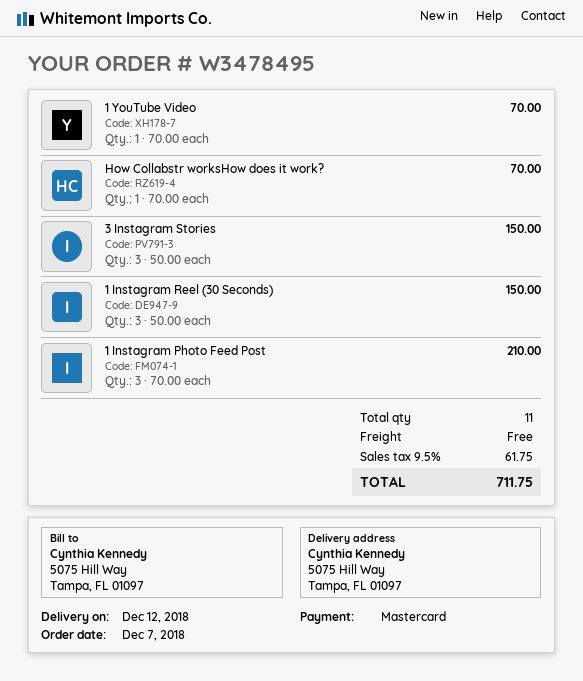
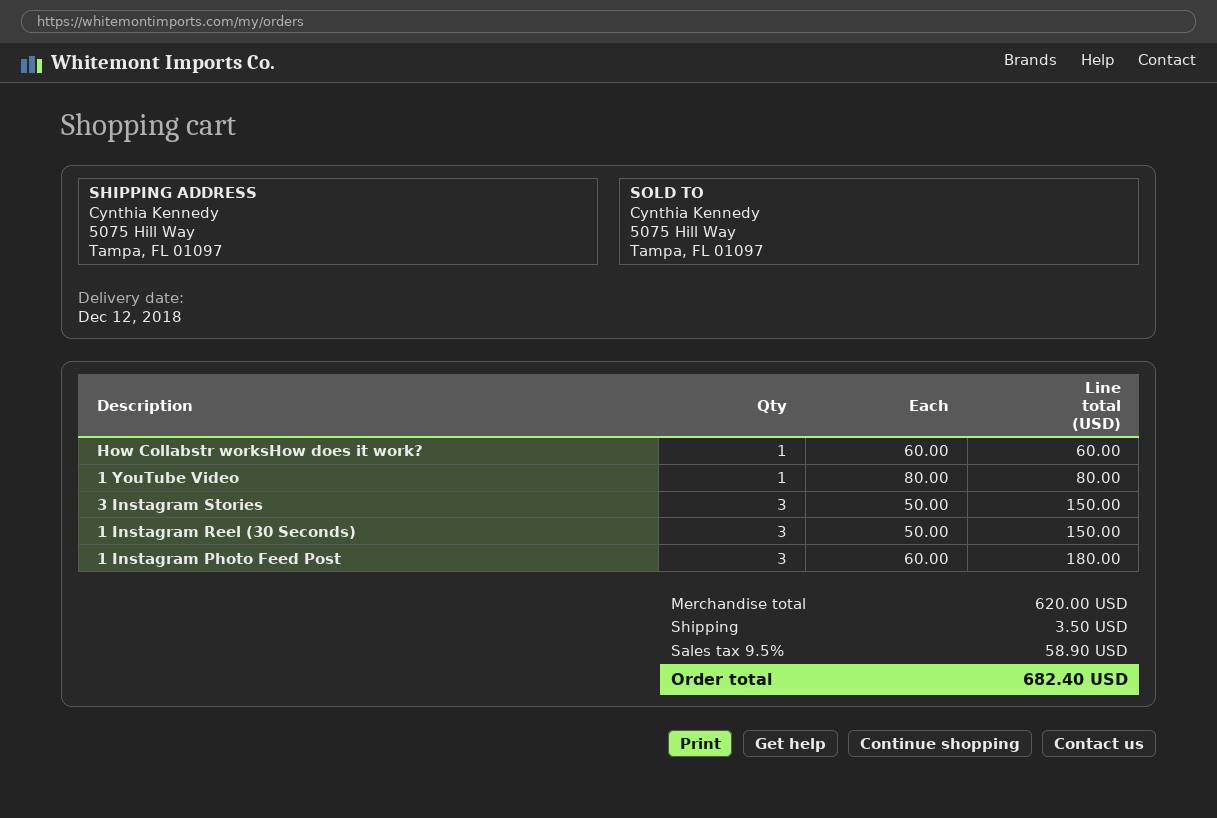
1 YouTube Video: 1 x 70.00 = 70.00 -> 1 x 80.00 = 80.00
How Collabstr worksHow does it work?: 1 x 70.00 = 70.00 -> 1 x 60.00 = 60.00
1 Instagram Photo Feed Post: 3 x 70.00 = 210.00 -> 3 x 60.00 = 180.00
shipping: 0.00 -> 3.50
tax: 9.5% = 61.75 -> 9.5% = 58.90
total: 711.75 -> 682.40

